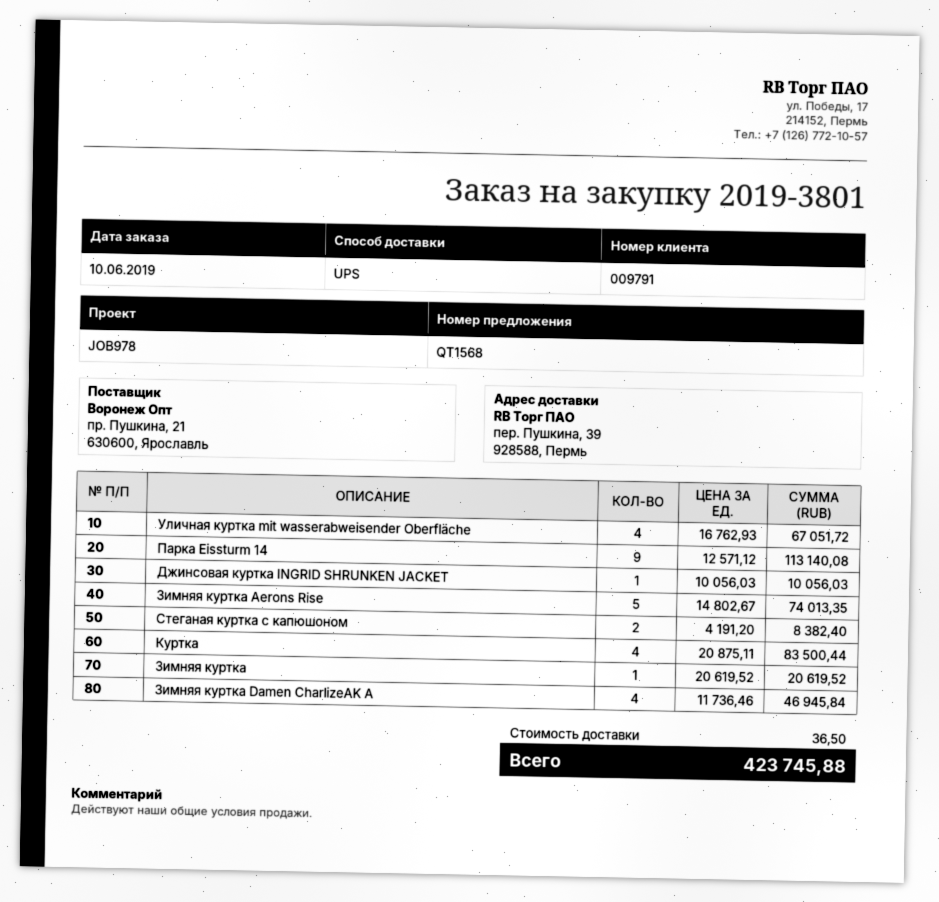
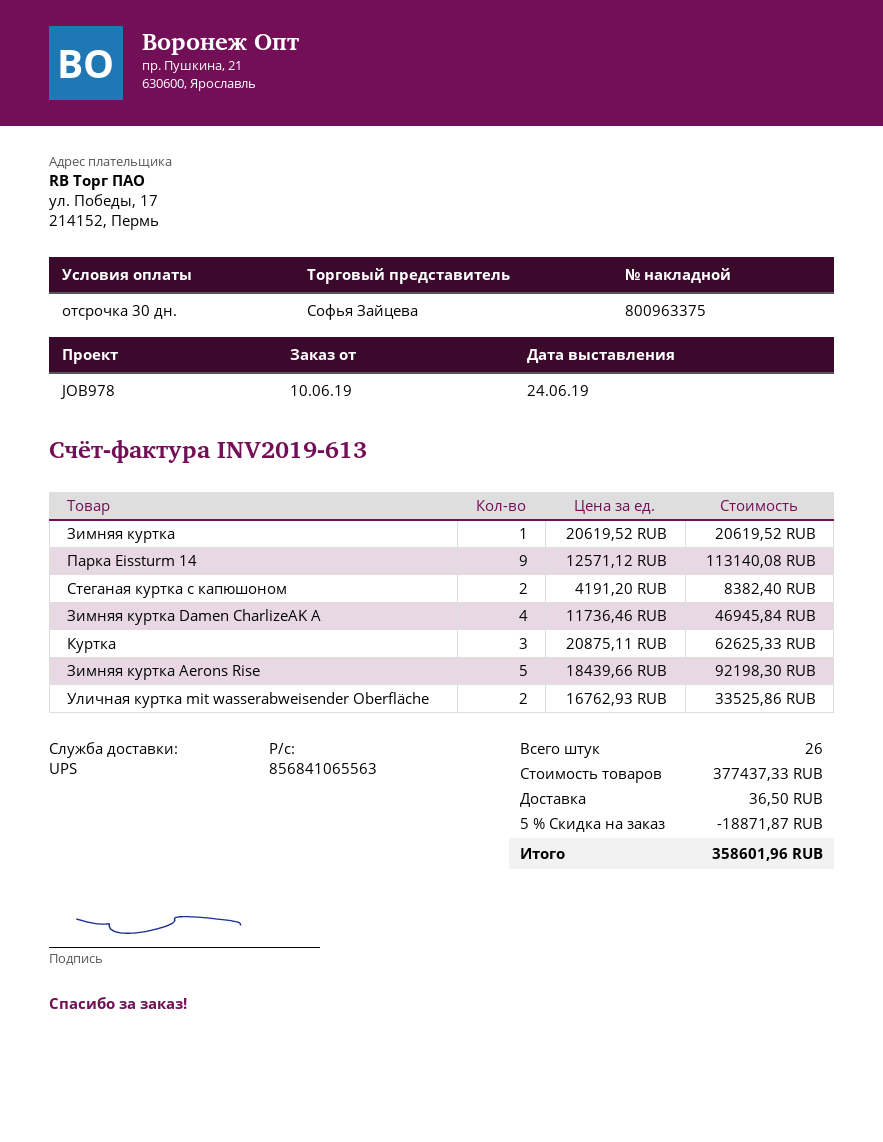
Уличная куртка mit wasserabweisender Oberfläche: 4 x 16762.93 = 67051.72 -> 2 x 16762.93 = 33525.86
Джинсовая куртка INGRID SHRUNKEN JACKET: 1 x 10056.03 = 10056.03 -> none
Зимняя куртка Aerons Rise: 5 x 14802.67 = 74013.35 -> 5 x 18439.66 = 92198.30
Куртка: 4 x 20875.11 = 83500.44 -> 3 x 20875.11 = 62625.33
discount: none -> 5% = 18871.87
total: 423745.88 -> 358601.96

